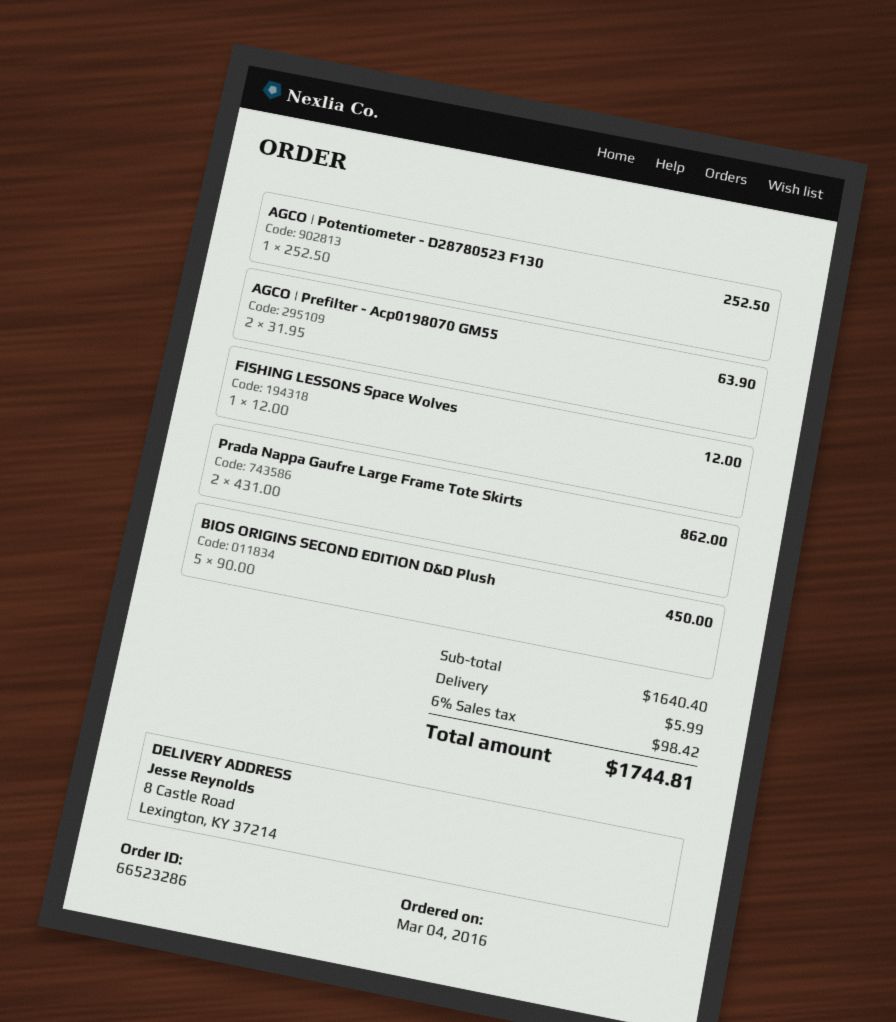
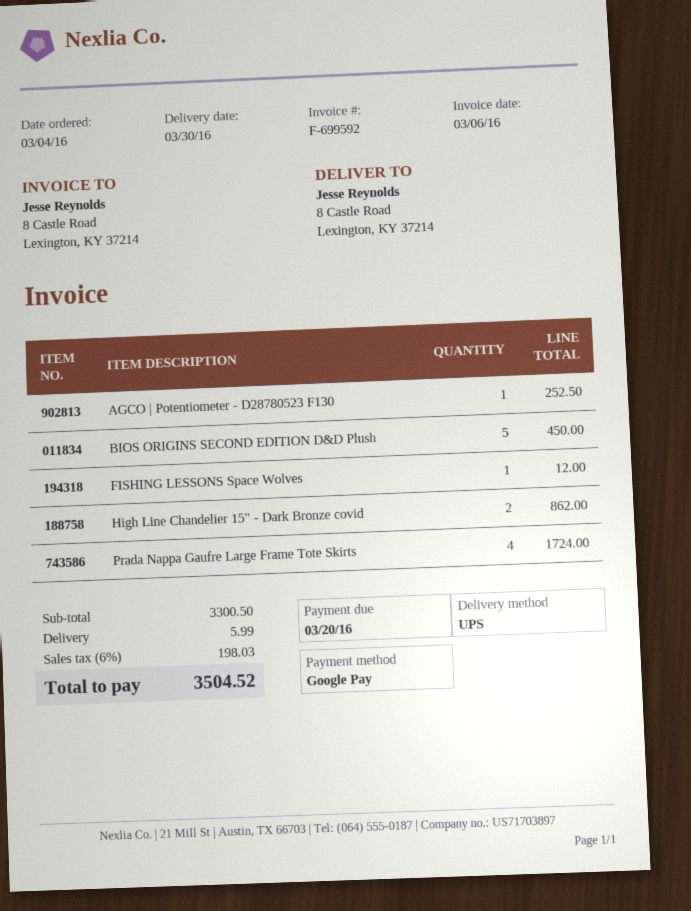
AGCO | Prefilter - Acp0198070 GM55: 2 for 63.90 -> none
Prada Nappa Gaufre Large Frame Tote Skirts: 2 for 862.00 -> 4 for 1724.00
High Line Chandelier 15" - Dark Bronze covid: none -> 2 for 862.00
subtotal: 1640.40 -> 3300.50
tax: 6% = 98.42 -> 6% = 198.03
total: 1744.81 -> 3504.52

